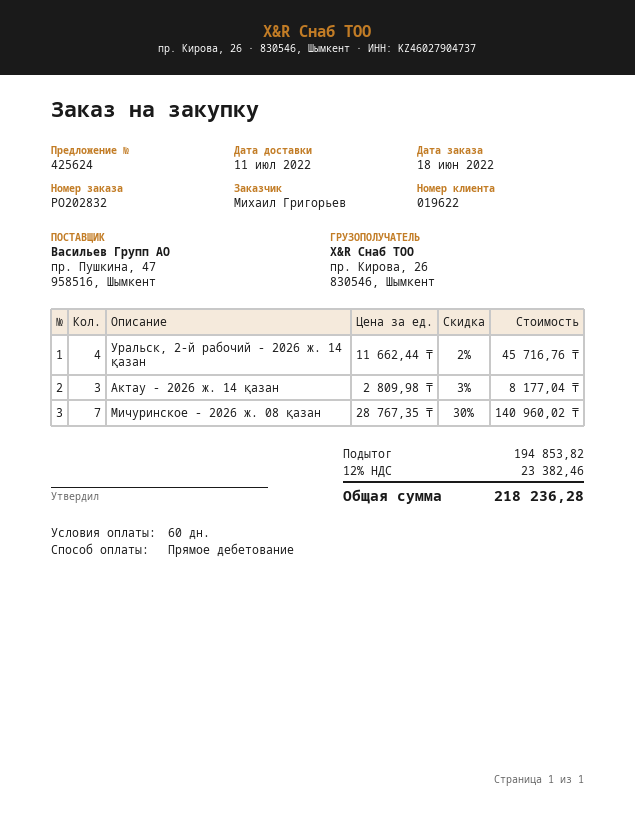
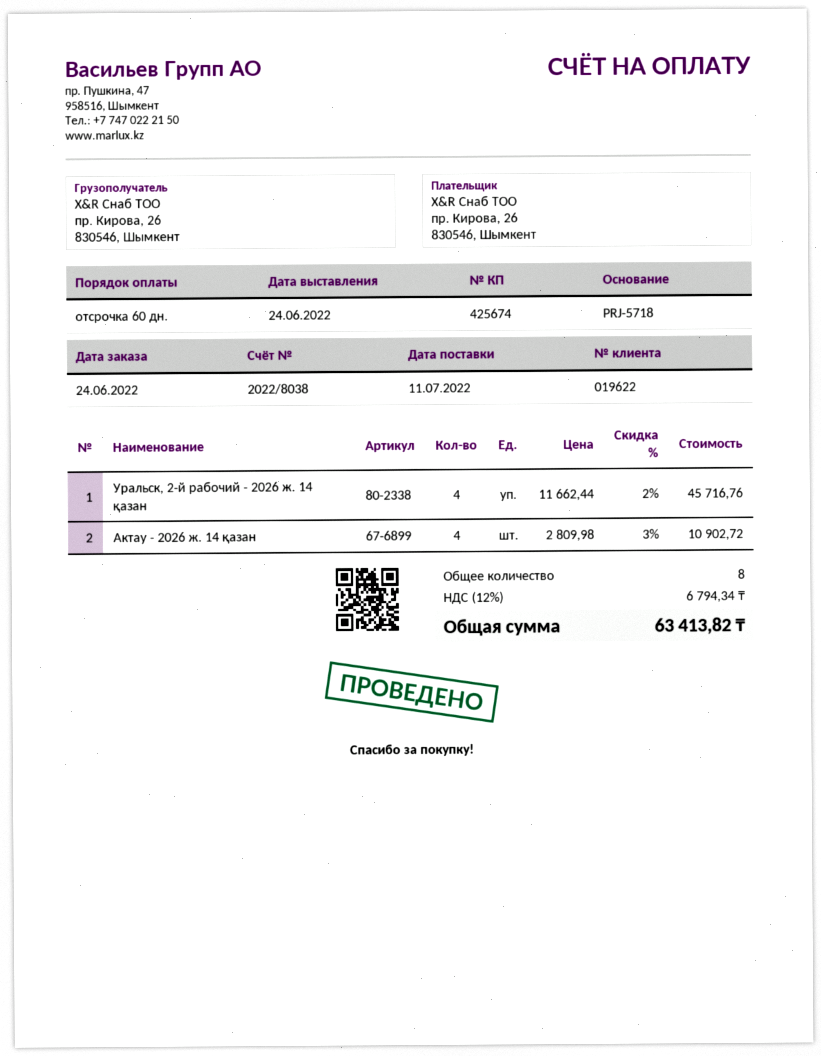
quote number: 425624 -> 425674
order date: 2022-06-18 -> 2022-06-24
Актау - 2026 ж. 14 қазан: 3 x 2809.98 - 3% = 8177.04 -> 4 x 2809.98 - 3% = 10902.72
Мичуринское - 2026 ж. 08 қазан: 7 x 28767.35 - 30% = 140960.02 -> none
tax: 12% = 23382.46 -> 12% = 6794.34
total: 218236.28 -> 63413.82

